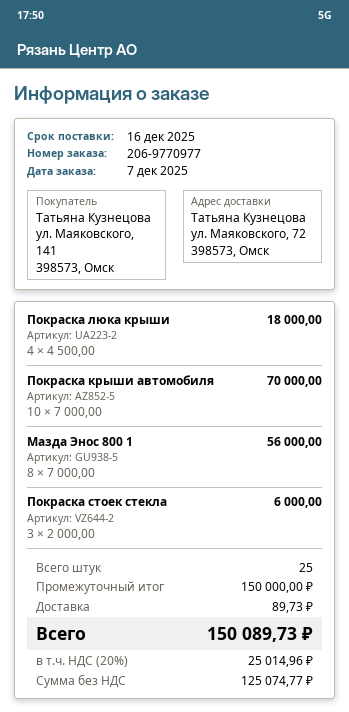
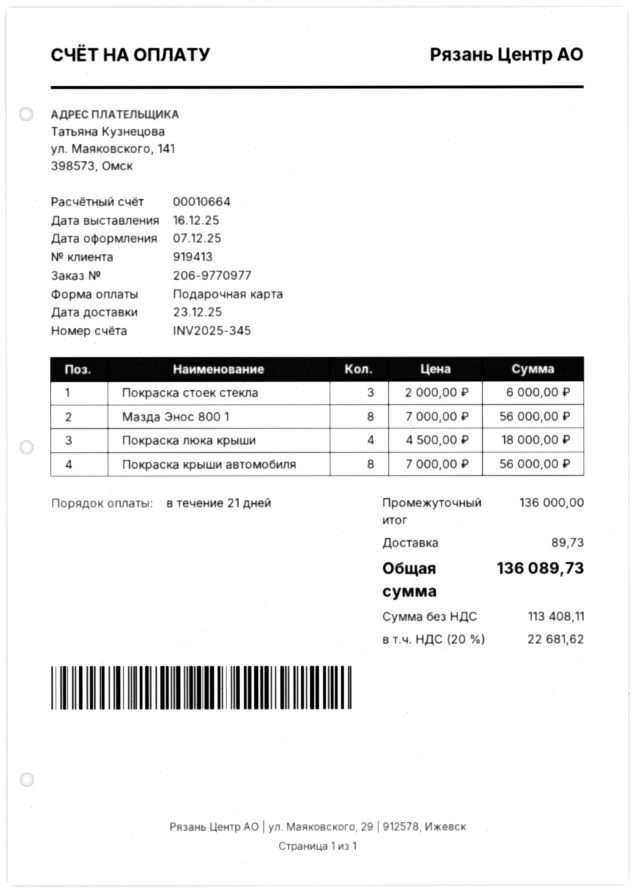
delivery date: 2025-12-16 -> 2025-12-23
Покраска крыши автомобиля: 10 x 7000.00 = 70000.00 -> 8 x 7000.00 = 56000.00
subtotal: 150000.00 -> 136000.00
net: 125074.77 -> 113408.11
tax: 20% = 25014.96 -> 20% = 22681.62
total: 150089.73 -> 136089.73

